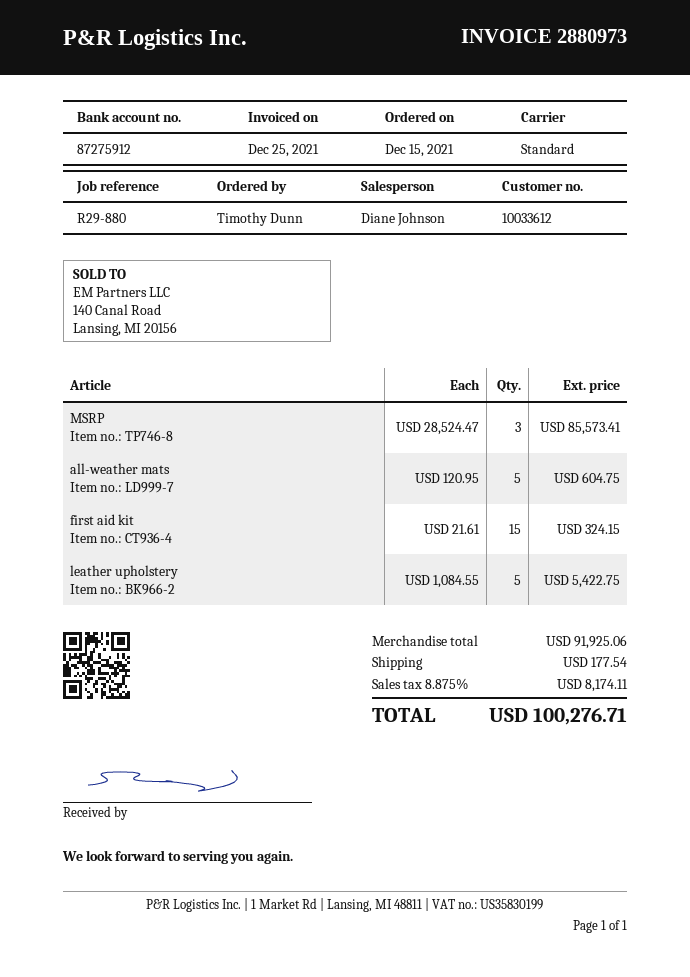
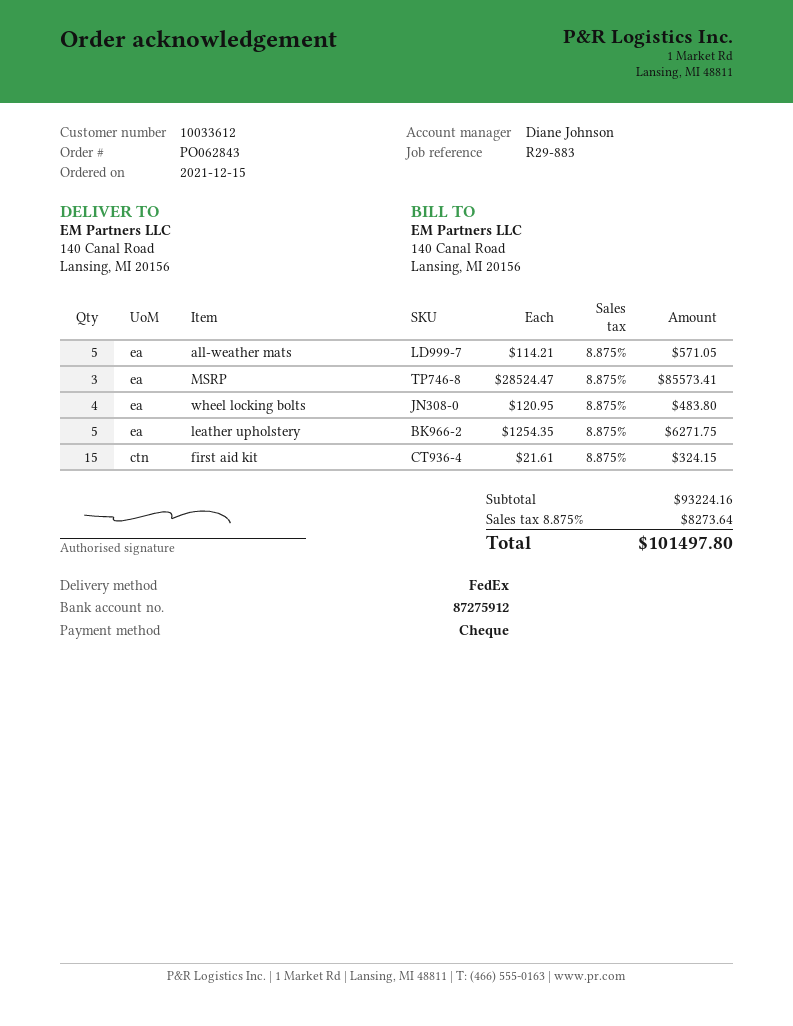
reference: R29-880 -> R29-883
shipping method: standard -> FedEx
all-weather mats: 5 x 120.95 = 604.75 -> 5 x 114.21 = 571.05
leather upholstery: 5 x 1084.55 = 5422.75 -> 5 x 1254.35 = 6271.75
wheel locking bolts: none -> 4 x 120.95 = 483.80
subtotal: 91925.06 -> 93224.16
shipping: 177.54 -> none
tax: 8.875% = 8174.11 -> 8.875% = 8273.64
total: 100276.71 -> 101497.80

